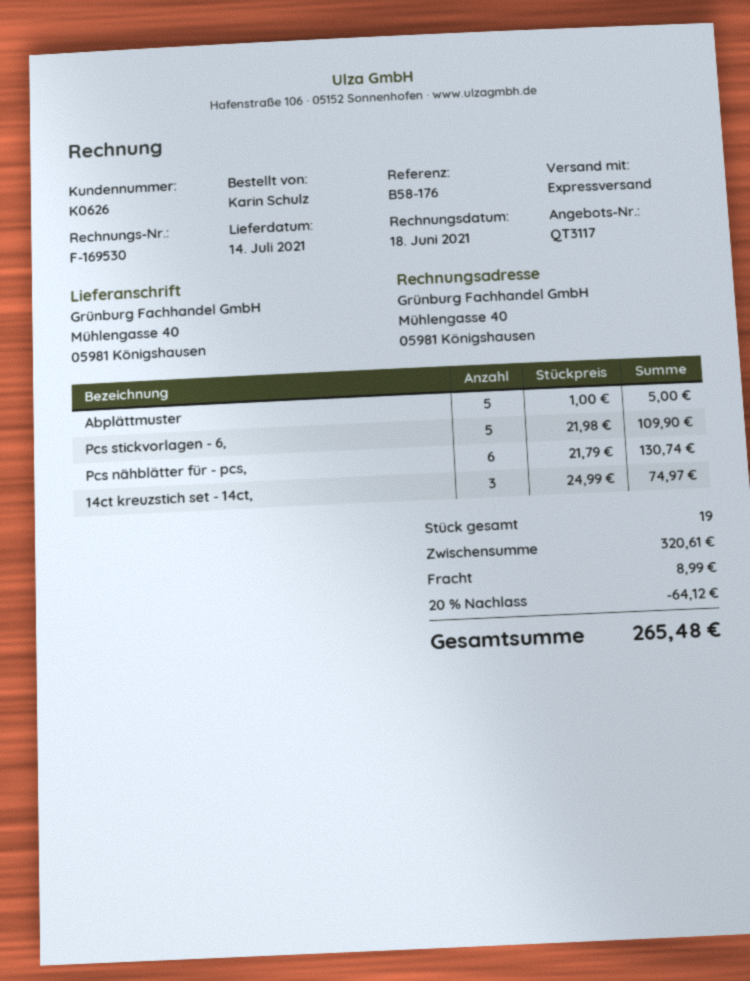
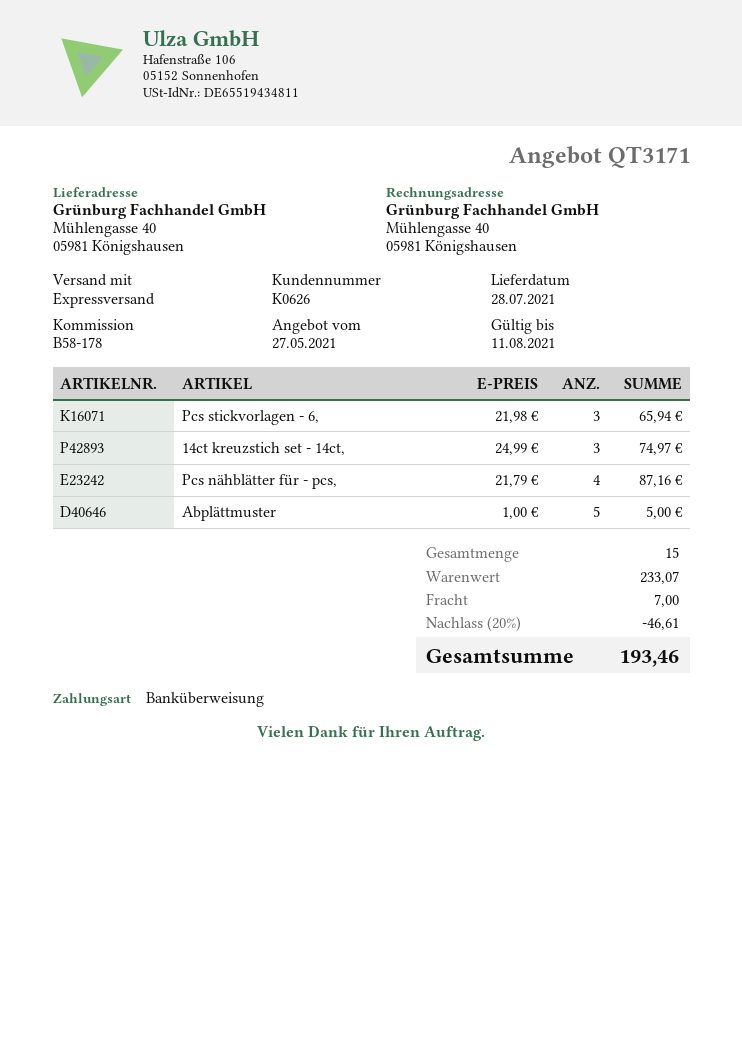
quote number: QT3117 -> QT3171
delivery date: 2021-07-14 -> 2021-07-28
reference: B58-176 -> B58-178
Pcs stickvorlagen - 6,: 5 x 21.98 = 109.90 -> 3 x 21.98 = 65.94
Pcs nähblätter für - pcs,: 6 x 21.79 = 130.74 -> 4 x 21.79 = 87.16
total quantity: 19 -> 15
subtotal: 320.61 -> 233.07
discount: 20% = 64.12 -> 20% = 46.61
shipping: 8.99 -> 7.00
total: 265.48 -> 193.46

